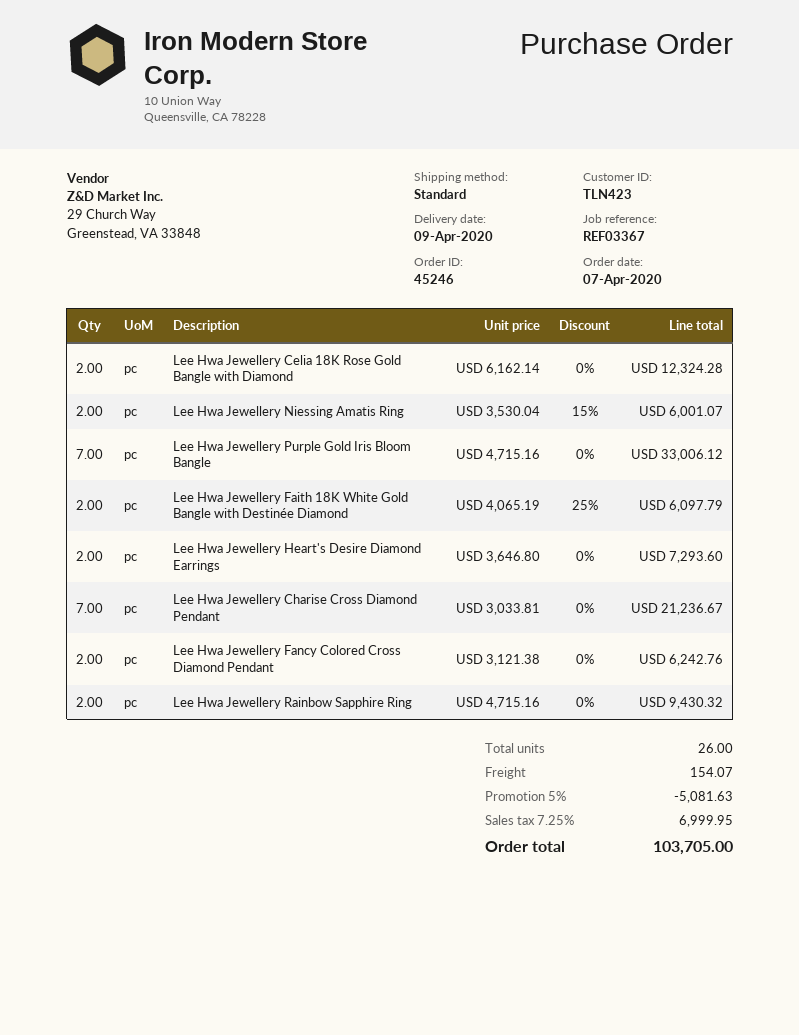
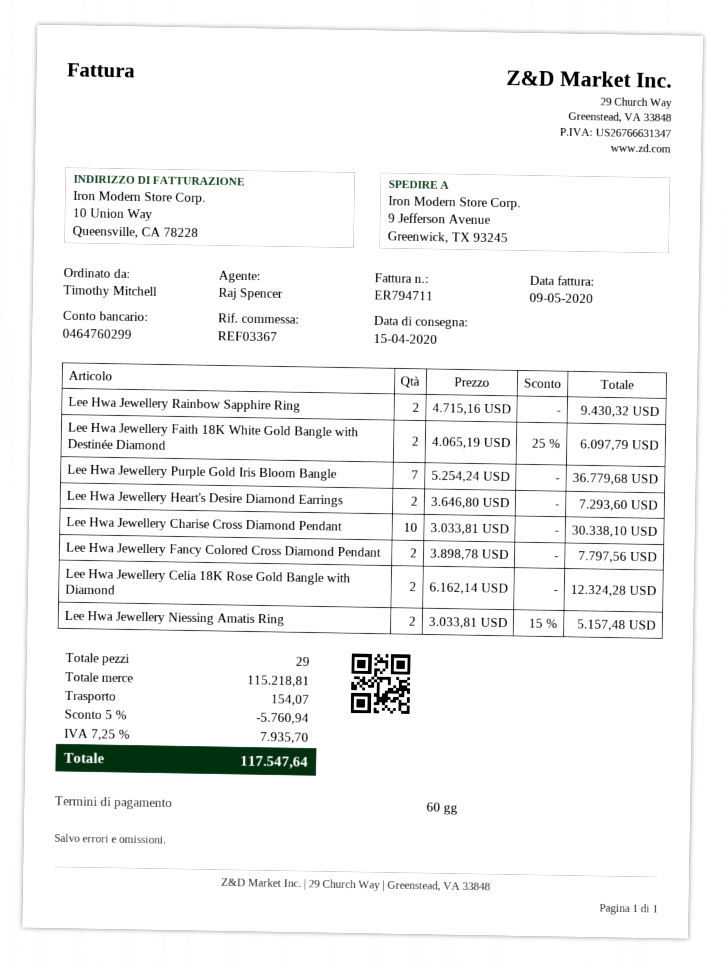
delivery date: 2020-04-09 -> 2020-04-15
Lee Hwa Jewellery Niessing Amatis Ring: 2 x 3530.04 - 15% = 6001.07 -> 2 x 3033.81 - 15% = 5157.48
Lee Hwa Jewellery Purple Gold Iris Bloom Bangle: 7 x 4715.16 = 33006.12 -> 7 x 5254.24 = 36779.68
Lee Hwa Jewellery Charise Cross Diamond Pendant: 7 x 3033.81 = 21236.67 -> 10 x 3033.81 = 30338.10
Lee Hwa Jewellery Fancy Colored Cross Diamond Pendant: 2 x 3121.38 = 6242.76 -> 2 x 3898.78 = 7797.56
total quantity: 26 -> 29
discount: 5% = 5081.63 -> 5% = 5760.94
tax: 7.25% = 6999.95 -> 7.25% = 7935.70
total: 103705.00 -> 117547.64

